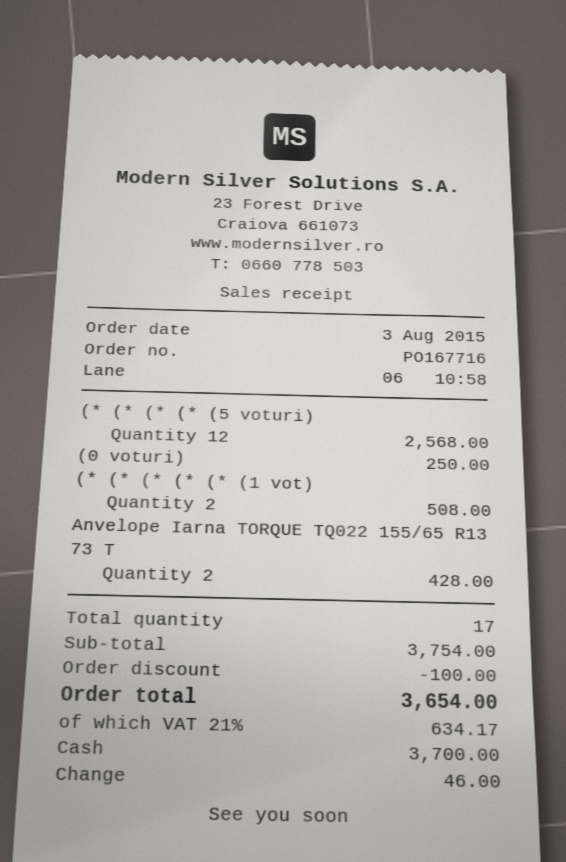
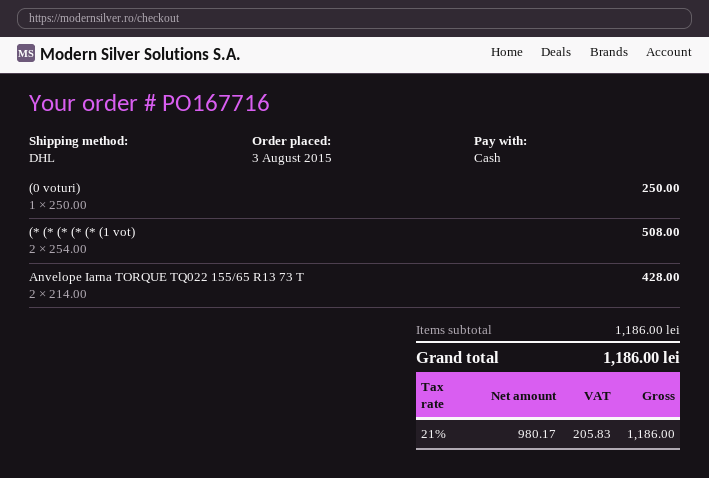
(* (* (* (* (5 voturi): 12 for 2568.00 -> none
subtotal: 3754.00 -> 1186.00
discount: 100.00 -> none
tax: 21% = 634.17 -> 21% = 205.83
total: 3654.00 -> 1186.00

